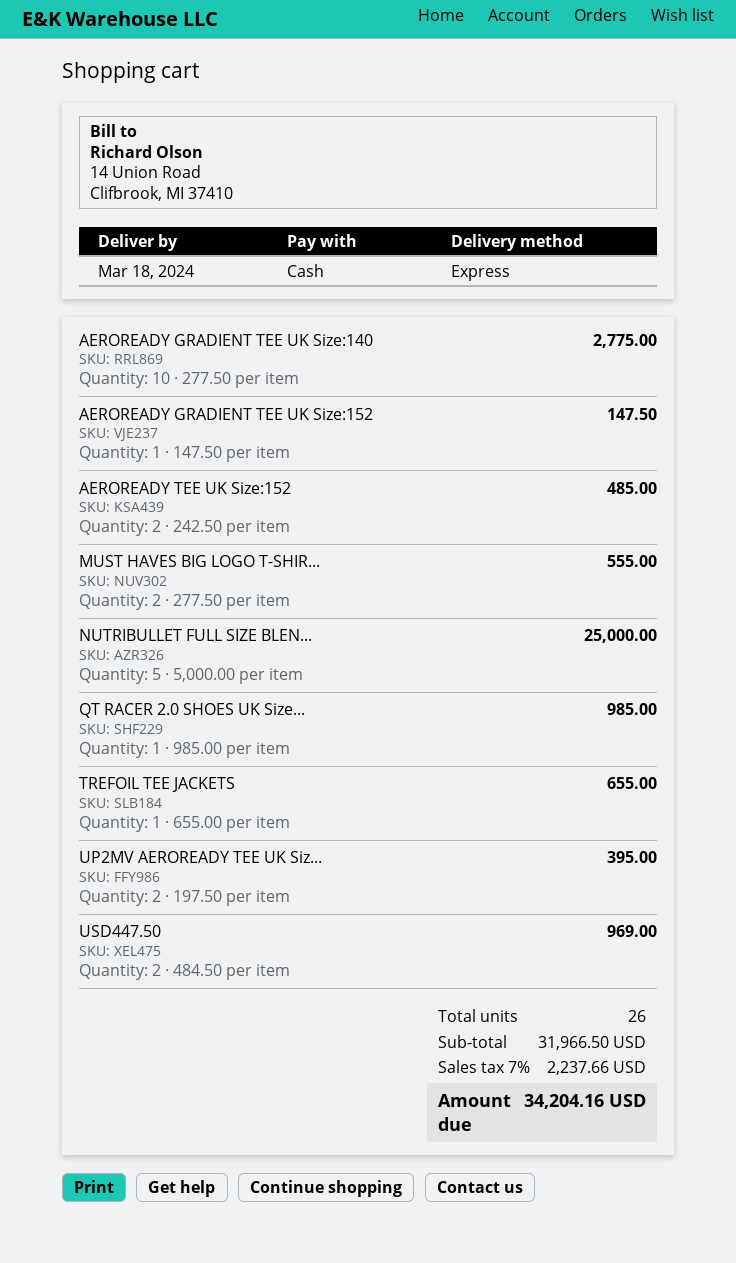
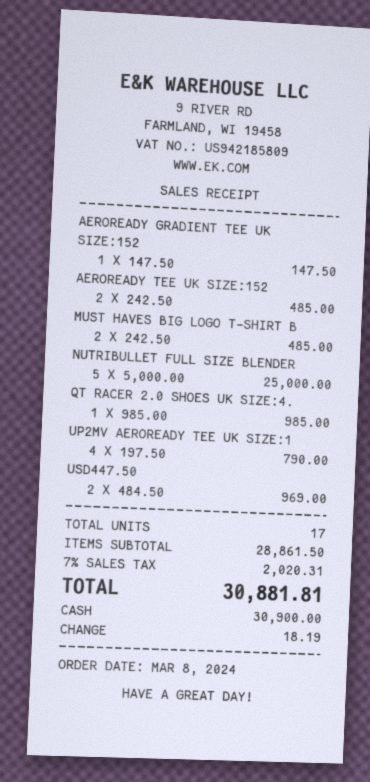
AEROREADY GRADIENT TEE UK Size:140: 10 x 277.50 = 2775.00 -> none
MUST HAVES BIG LOGO T-SHIR...: 2 x 277.50 = 555.00 -> 2 x 242.50 = 485.00
TREFOIL TEE JACKETS: 1 x 655.00 = 655.00 -> none
UP2MV AEROREADY TEE UK Siz...: 2 x 197.50 = 395.00 -> 4 x 197.50 = 790.00
total quantity: 26 -> 17
subtotal: 31966.50 -> 28861.50
tax: 7% = 2237.66 -> 7% = 2020.31
total: 34204.16 -> 30881.81

